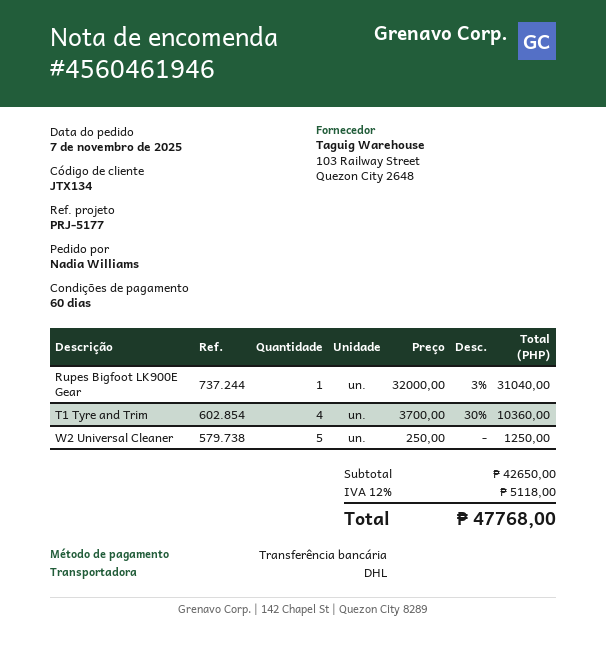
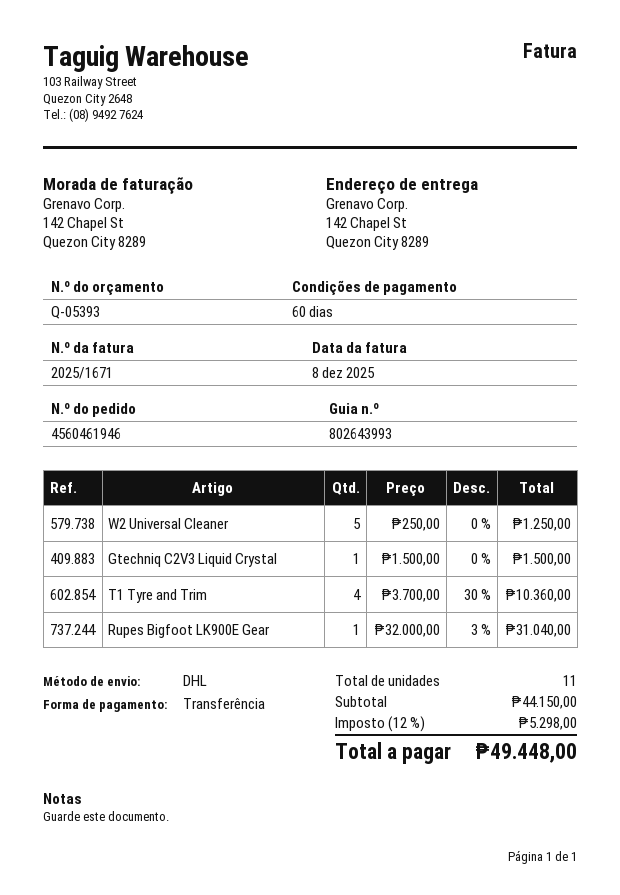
Gtechniq C2V3 Liquid Crystal: none -> 1 x 1500.00 = 1500.00
subtotal: 42650.00 -> 44150.00
tax: 12% = 5118.00 -> 12% = 5298.00
total: 47768.00 -> 49448.00

